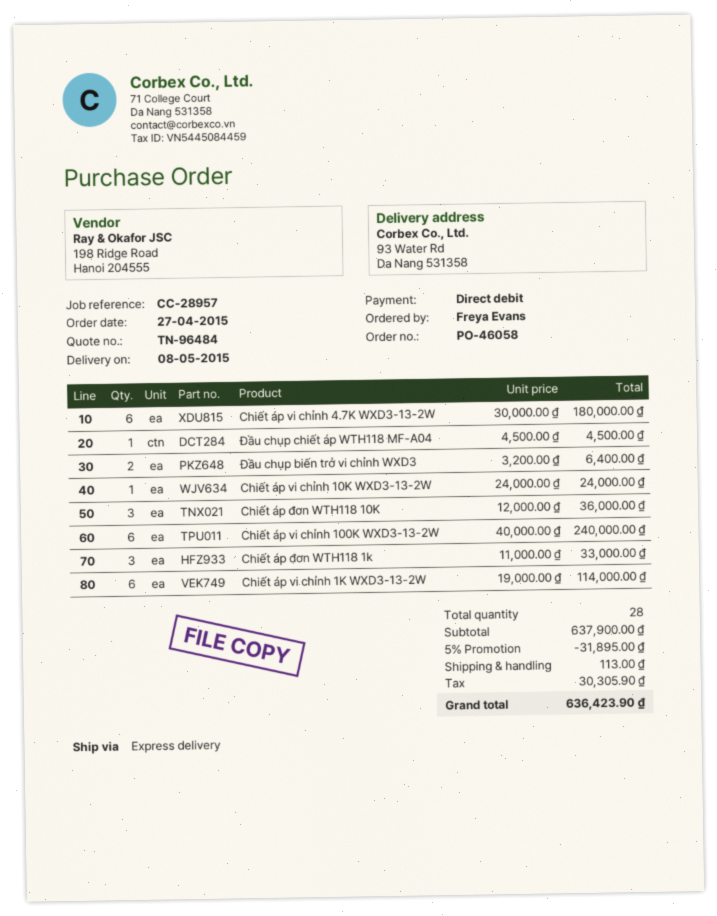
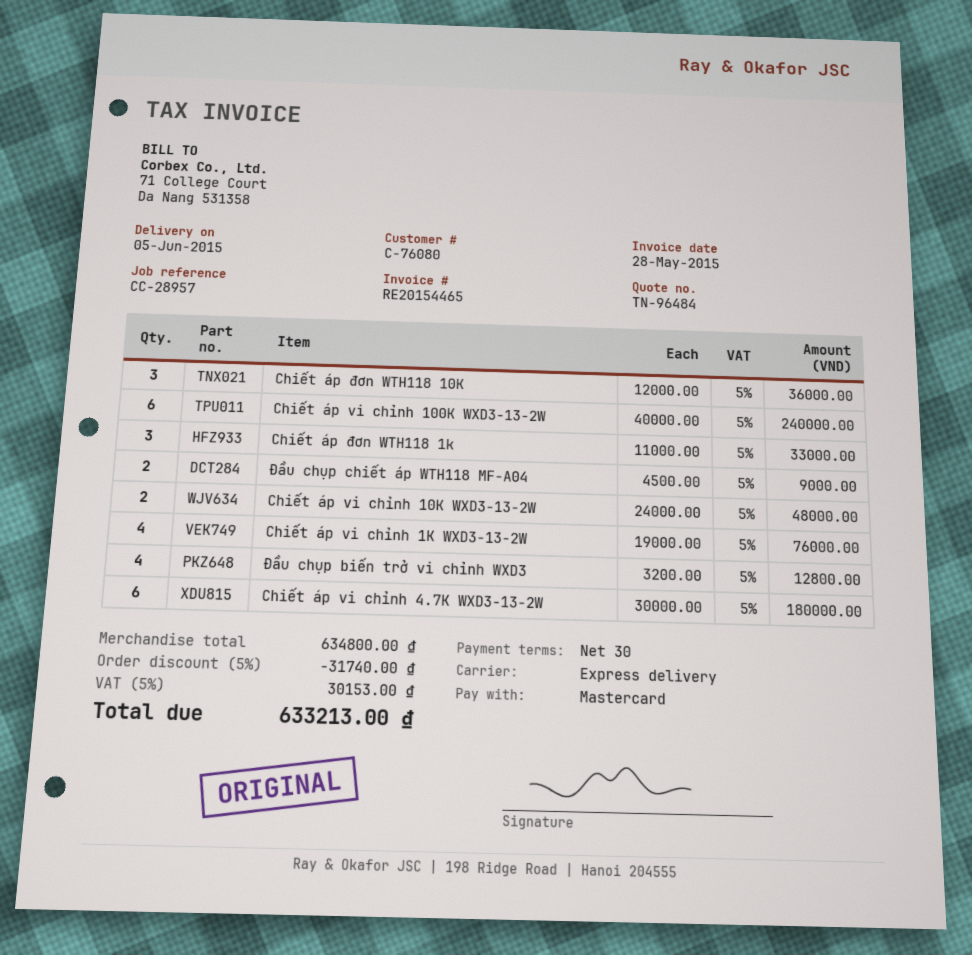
delivery date: 2015-05-08 -> 2015-06-05
payment method: direct debit -> Mastercard
Đầu chụp chiết áp WTH118 MF-A04: 1 x 4500.00 = 4500.00 -> 2 x 4500.00 = 9000.00
Đầu chụp biến trở vi chỉnh WXD3: 2 x 3200.00 = 6400.00 -> 4 x 3200.00 = 12800.00
Chiết áp vi chỉnh 10K WXD3-13-2W: 1 x 24000.00 = 24000.00 -> 2 x 24000.00 = 48000.00
Chiết áp vi chỉnh 1K WXD3-13-2W: 6 x 19000.00 = 114000.00 -> 4 x 19000.00 = 76000.00
subtotal: 637900.00 -> 634800.00
discount: 5% = 31895.00 -> 5% = 31740.00
shipping: 113.00 -> none
tax: 30305.90 -> 30153.00
total: 636423.90 -> 633213.00

